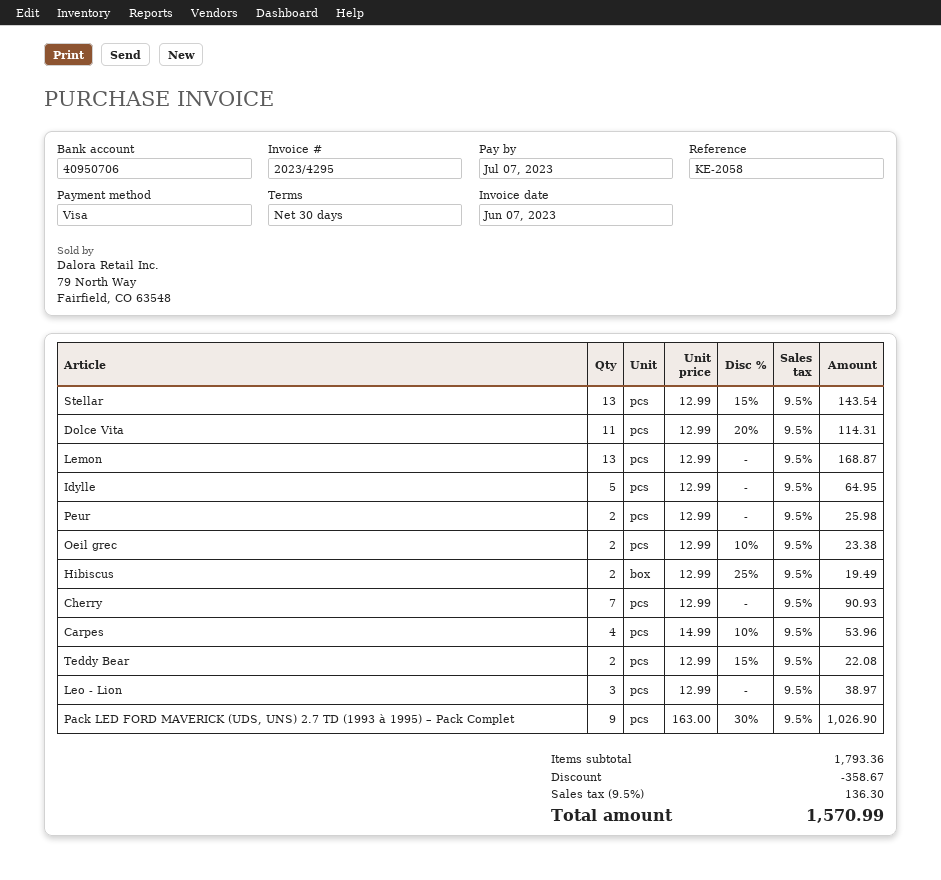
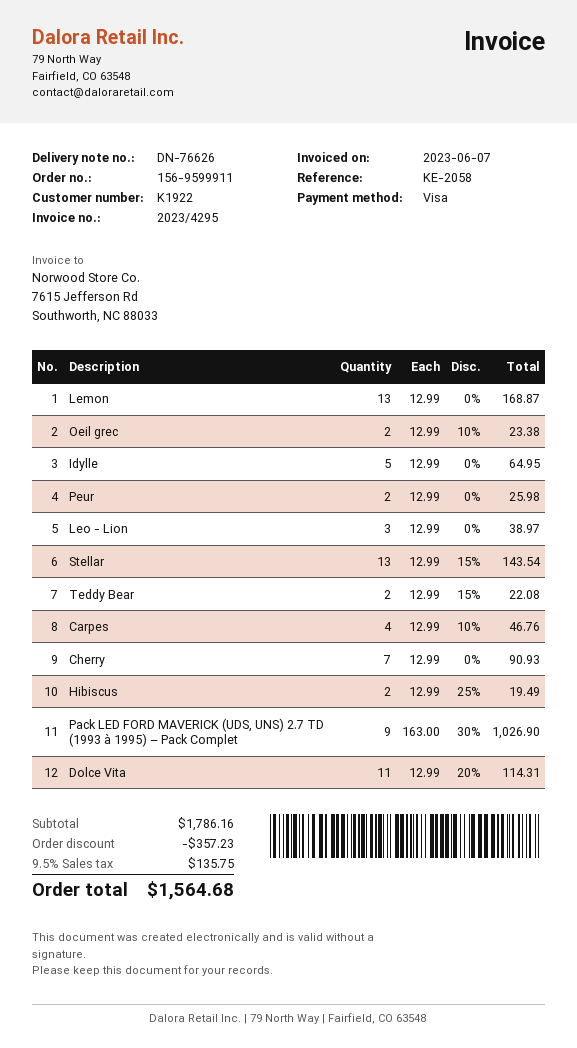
Carpes: 4 x 14.99 - 10% = 53.96 -> 4 x 12.99 - 10% = 46.76
subtotal: 1793.36 -> 1786.16
discount: 358.67 -> 357.23
tax: 9.5% = 136.30 -> 9.5% = 135.75
total: 1570.99 -> 1564.68

